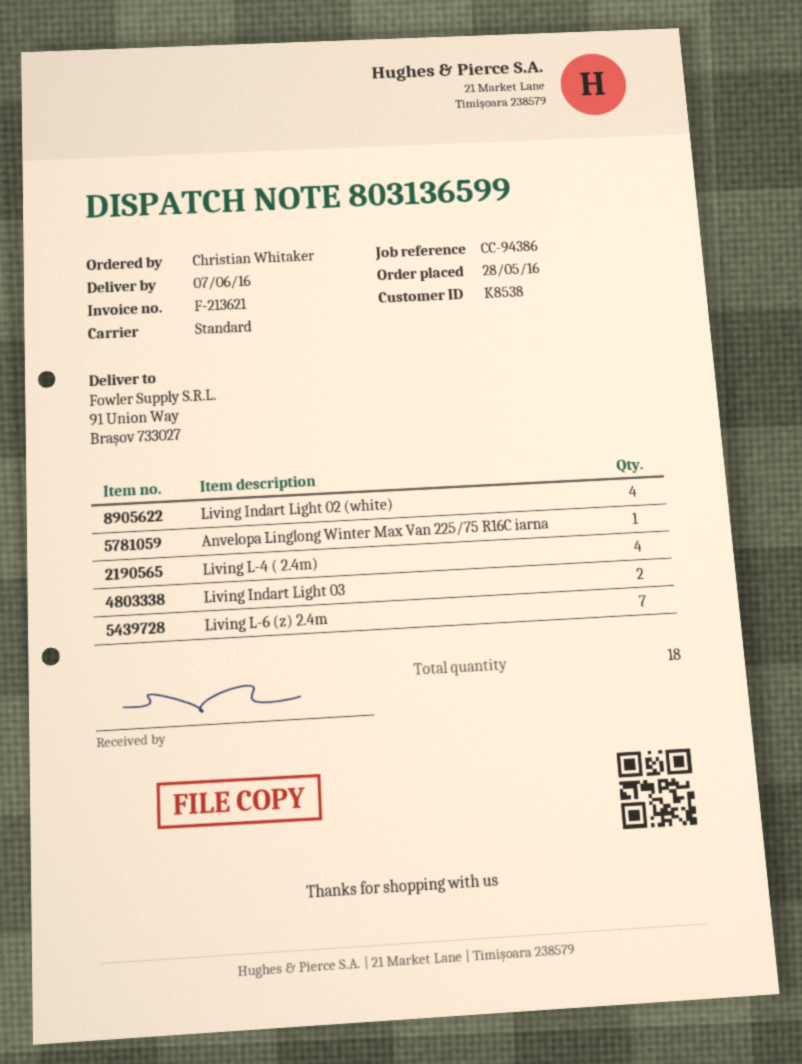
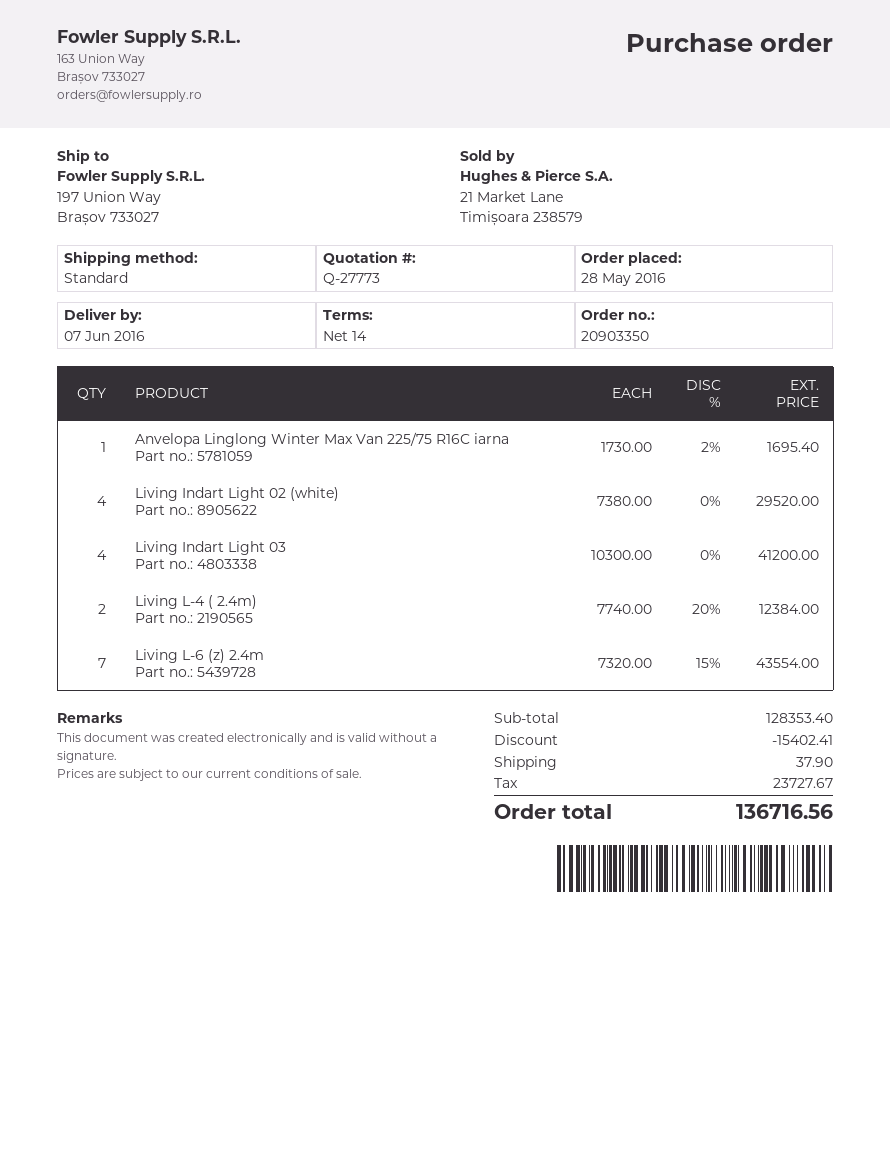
ship to: 91 Union Way, Brașov 733027 -> 197 Union Way, Brașov 733027
Living L-4 ( 2.4m): 4 -> 2
Living Indart Light 03: 2 -> 4

